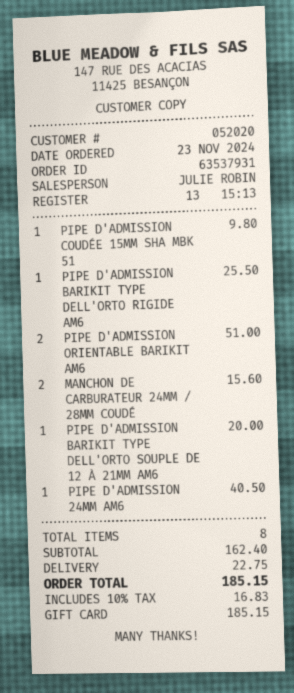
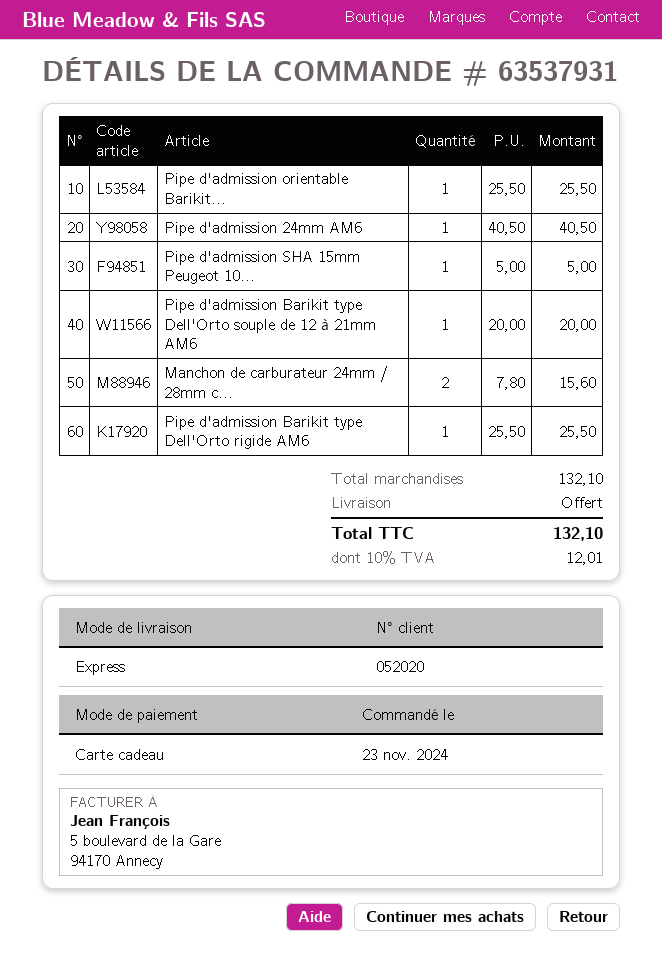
PIPE D'ADMISSION COUDÉE 15MM SHA MBK 51: 1 for 9.80 -> none
PIPE D'ADMISSION ORIENTABLE BARIKIT AM6: 2 for 51.00 -> 1 for 25.50
Pipe d'admission SHA 15mm Peugeot 10...: none -> 1 for 5.00
subtotal: 162.40 -> 132.10
shipping: 22.75 -> 0.00
tax: 10% = 16.83 -> 10% = 12.01
total: 185.15 -> 132.10

